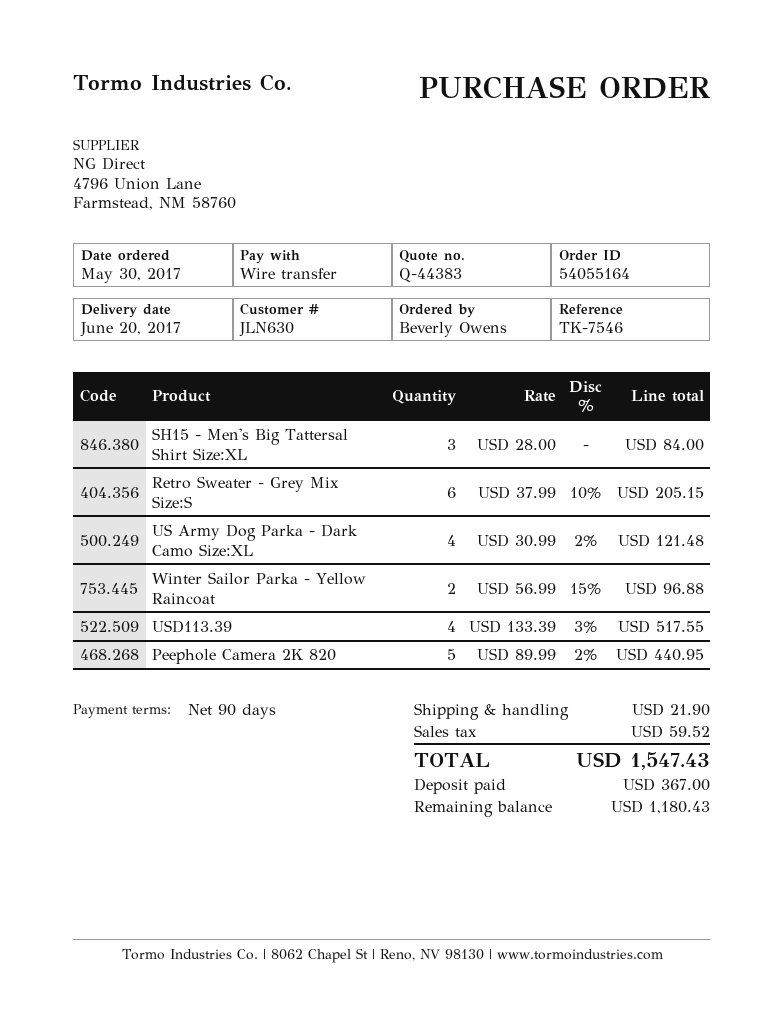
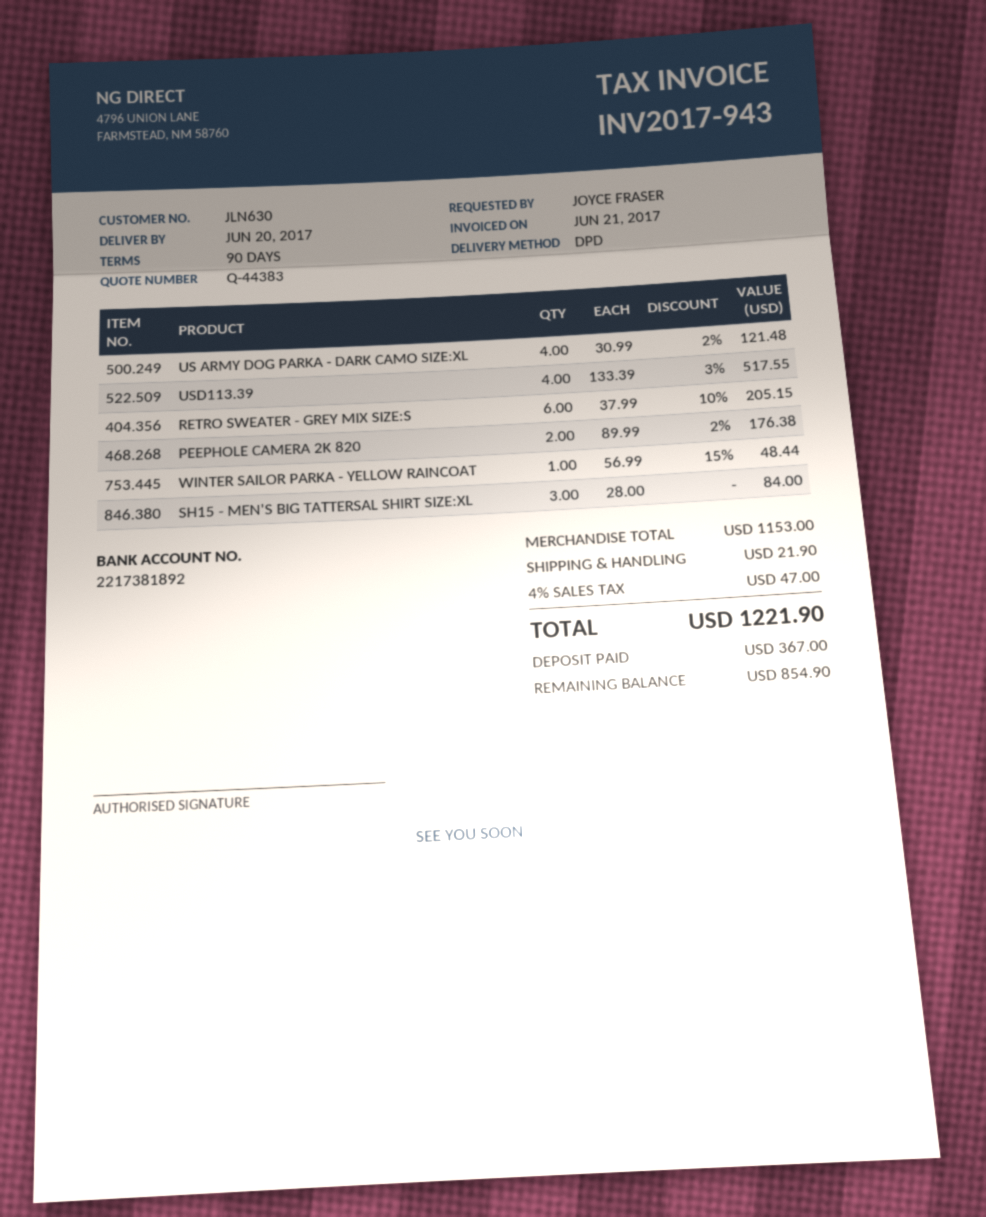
ordered by: Beverly Owens -> JOYCE FRASER
Winter Sailor Parka - Yellow Raincoat: 2 x 56.99 - 15% = 96.88 -> 1 x 56.99 - 15% = 48.44
Peephole Camera 2K 820: 5 x 89.99 - 2% = 440.95 -> 2 x 89.99 - 2% = 176.38
tax: 59.52 -> 47.00
total: 1547.43 -> 1221.90
balance: 1180.43 -> 854.90

